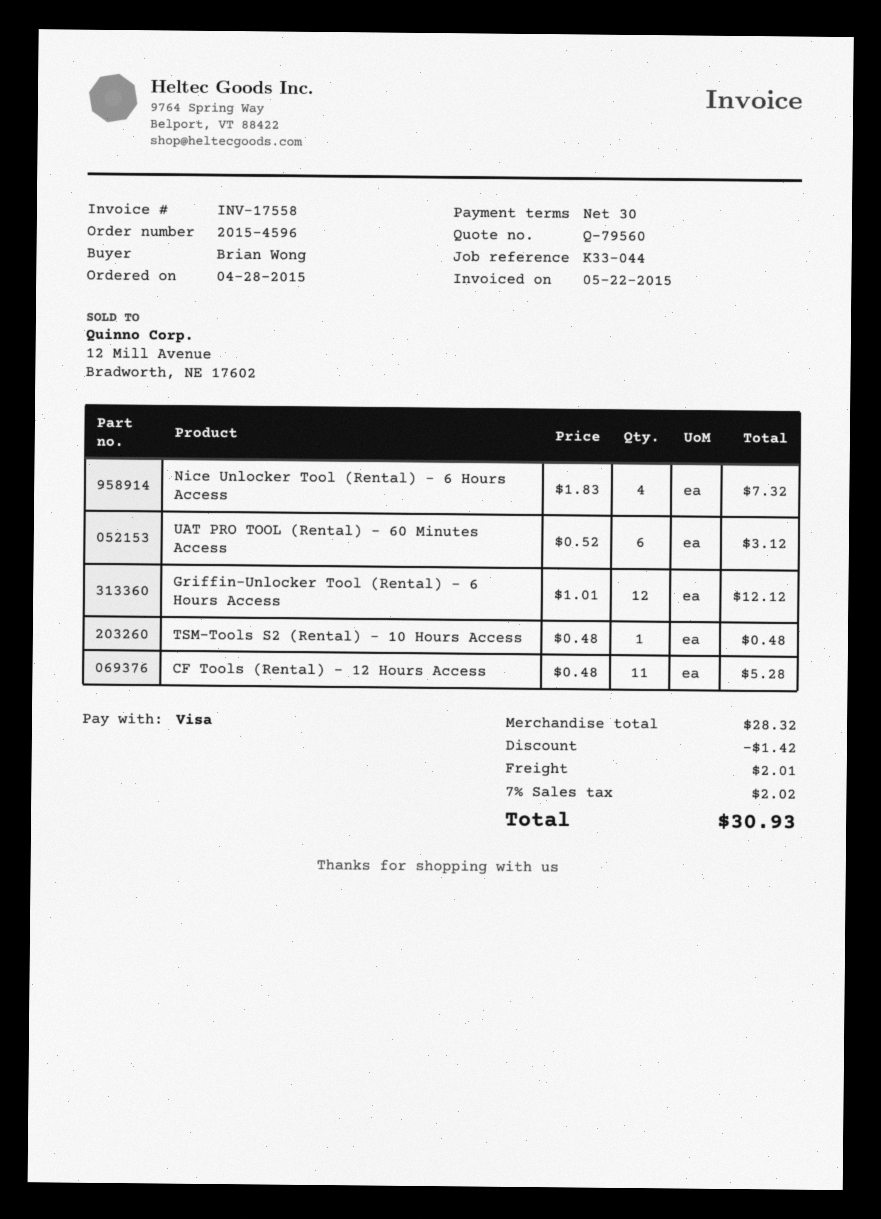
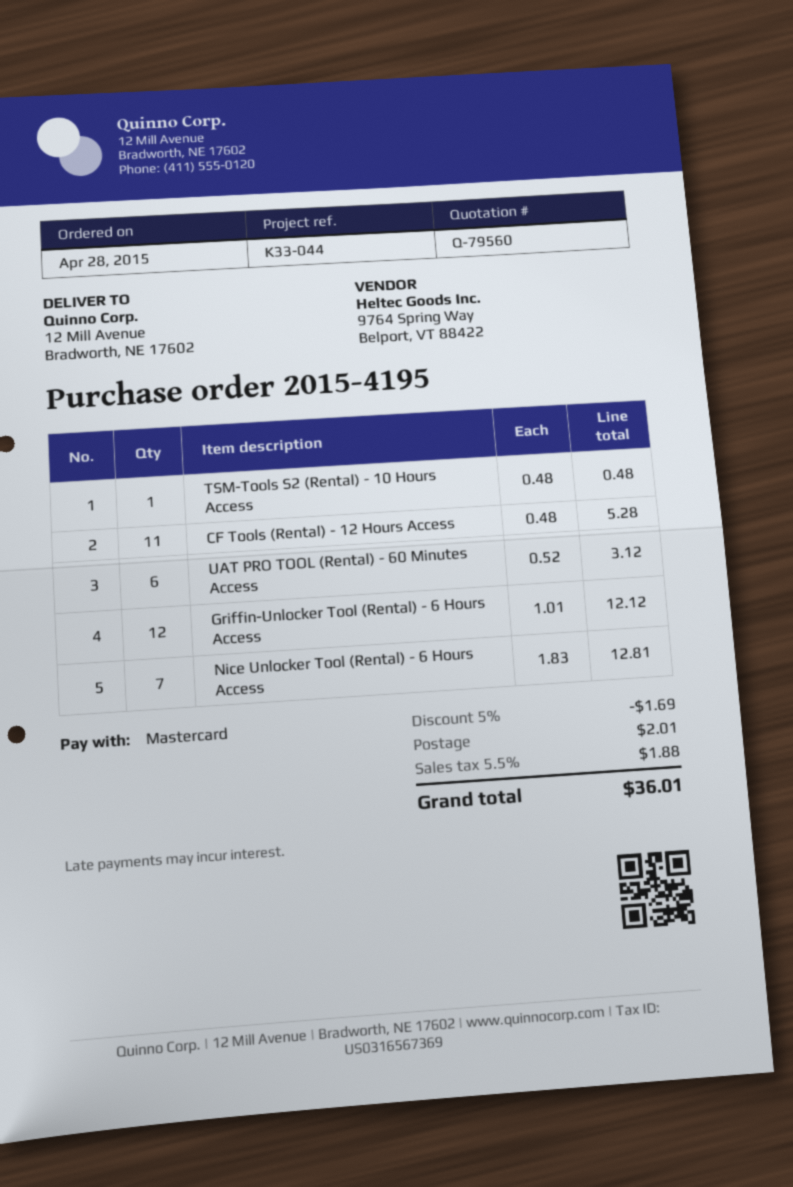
order number: 2015-4596 -> 2015-4195
payment method: Visa -> Mastercard
Nice Unlocker Tool (Rental) - 6 Hours Access: 4 x 1.83 = 7.32 -> 7 x 1.83 = 12.81
discount: 1.42 -> 1.69
tax: 7% = 2.02 -> 5.5% = 1.88
total: 30.93 -> 36.01

